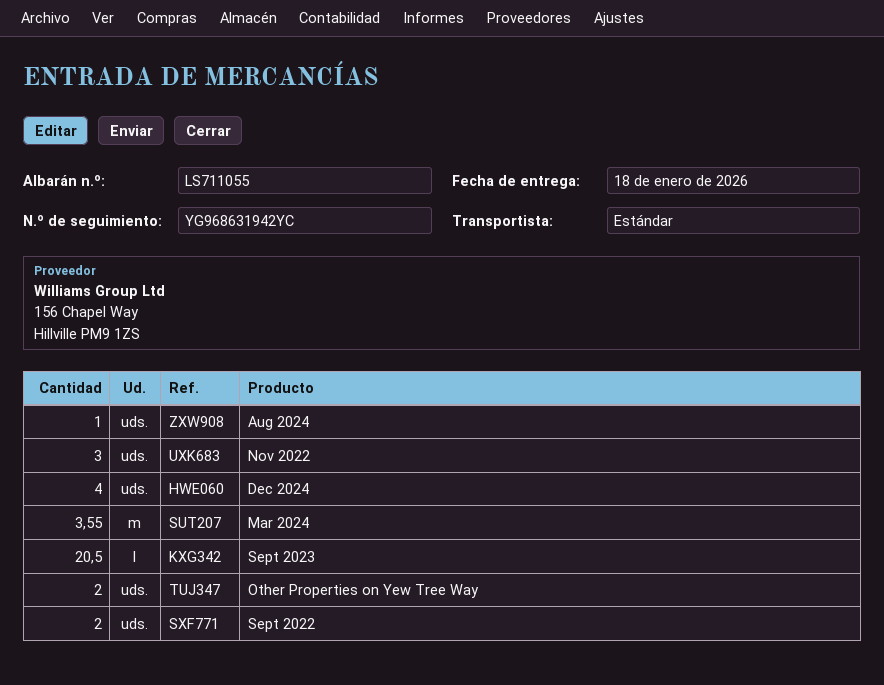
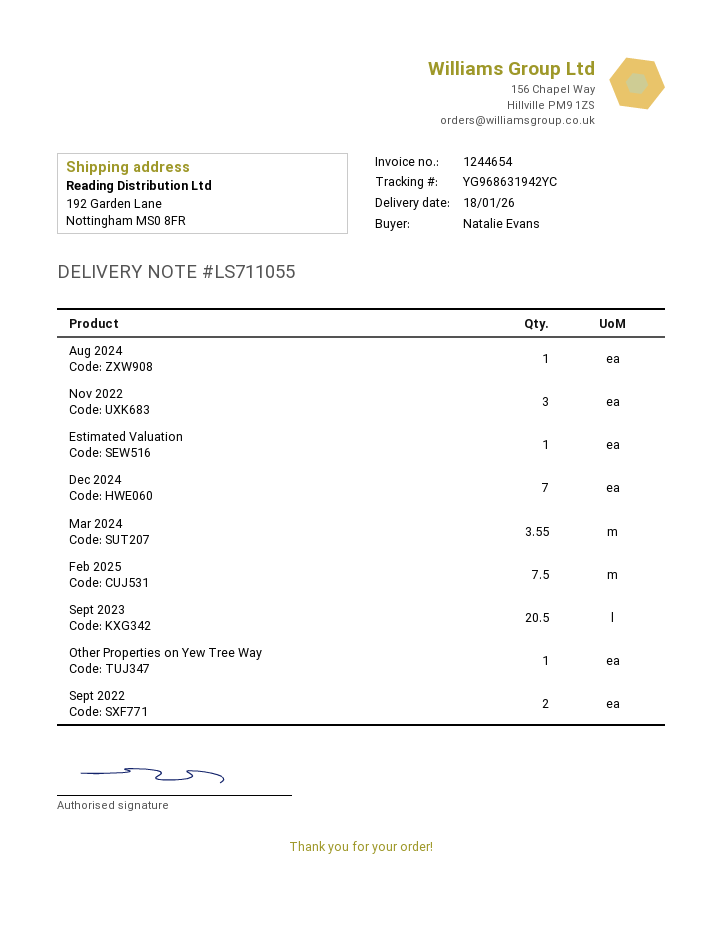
Dec 2024: 4 -> 7
Other Properties on Yew Tree Way: 2 -> 1
Estimated Valuation: none -> 1
Feb 2025: none -> 7.5

